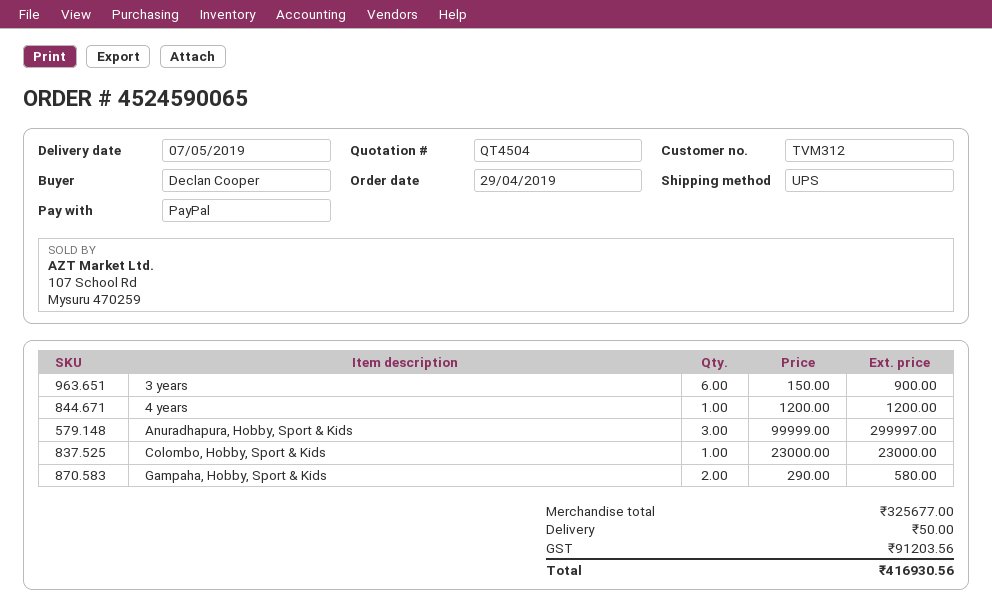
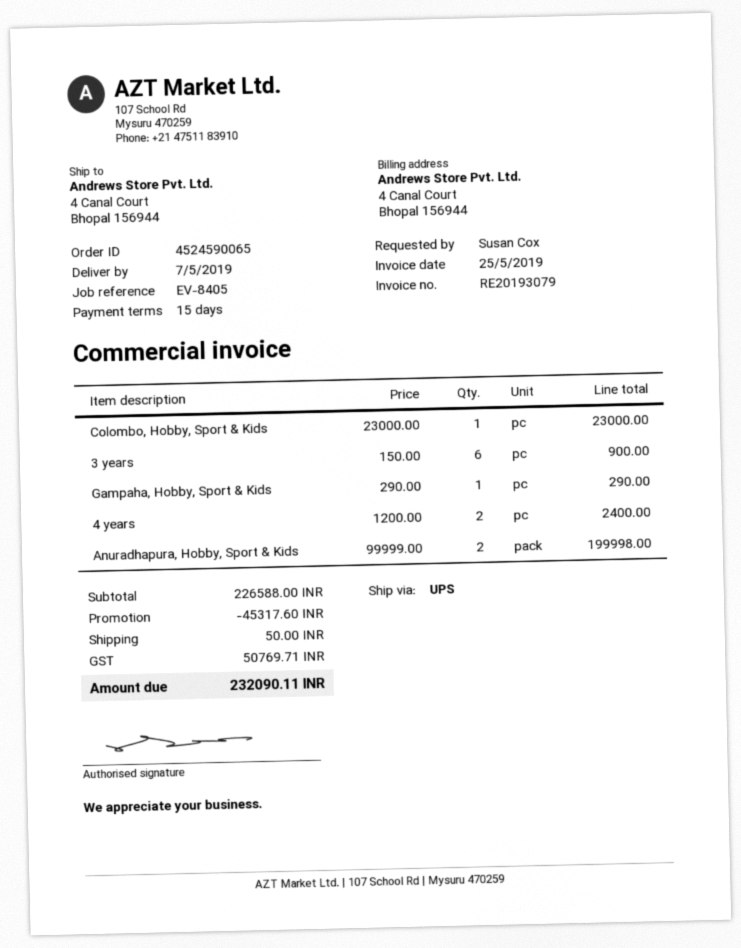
ordered by: Declan Cooper -> Susan Cox
4 years: 1 x 1200.00 = 1200.00 -> 2 x 1200.00 = 2400.00
Anuradhapura, Hobby, Sport & Kids: 3 x 99999.00 = 299997.00 -> 2 x 99999.00 = 199998.00
Gampaha, Hobby, Sport & Kids: 2 x 290.00 = 580.00 -> 1 x 290.00 = 290.00
subtotal: 325677.00 -> 226588.00
discount: none -> 45317.60
tax: 91203.56 -> 50769.71
total: 416930.56 -> 232090.11

